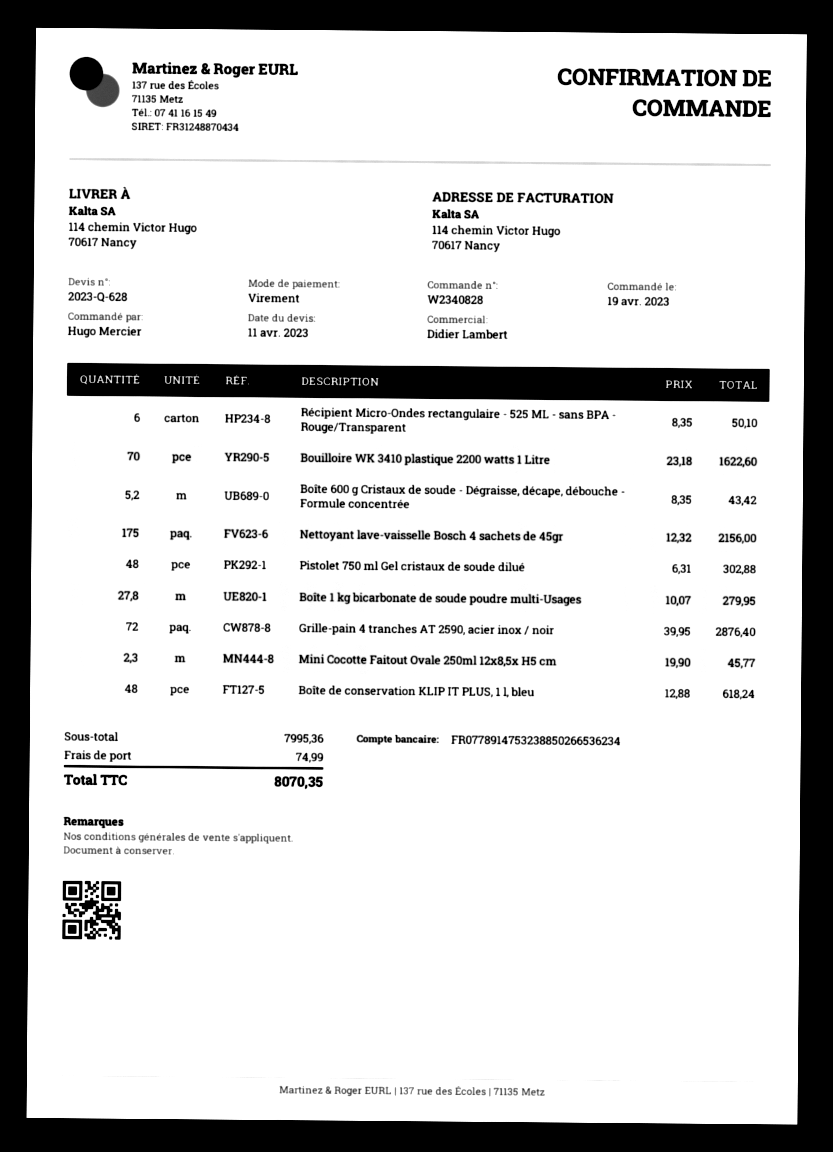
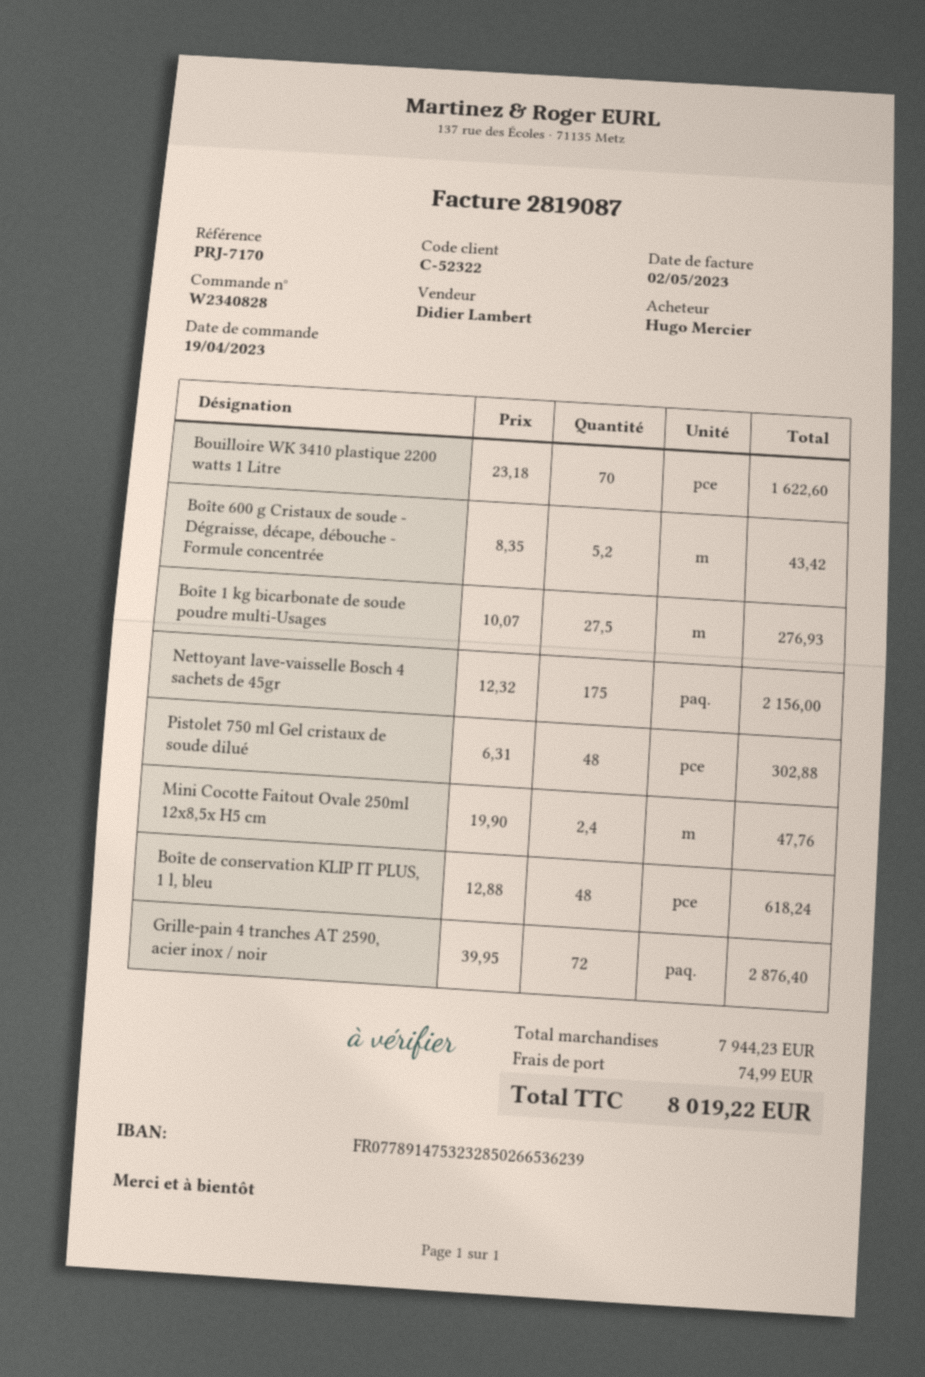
bank account: FR0778914753238850266536234 -> FR0778914753232850266536239
Récipient Micro-Ondes rectangulaire - 525 ML - sans BPA - Rouge/Transparent: 6 x 8.35 = 50.10 -> none
Boîte 1 kg bicarbonate de soude poudre multi-Usages: 27.8 x 10.07 = 279.95 -> 27.5 x 10.07 = 276.93
Mini Cocotte Faitout Ovale 250ml 12x8,5x H5 cm: 2.3 x 19.90 = 45.77 -> 2.4 x 19.90 = 47.76
subtotal: 7995.36 -> 7944.23
total: 8070.35 -> 8019.22

